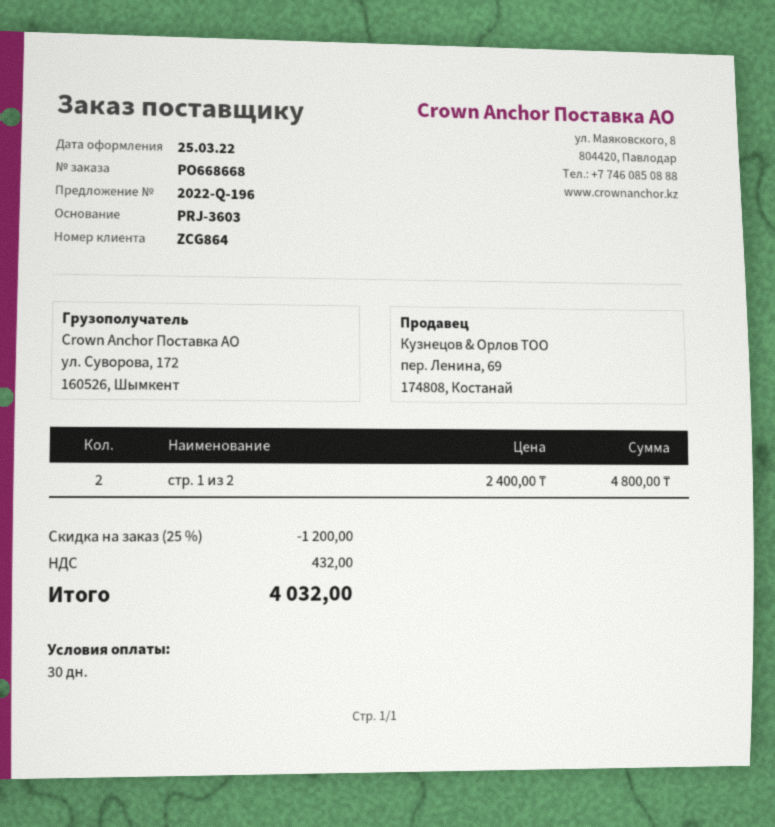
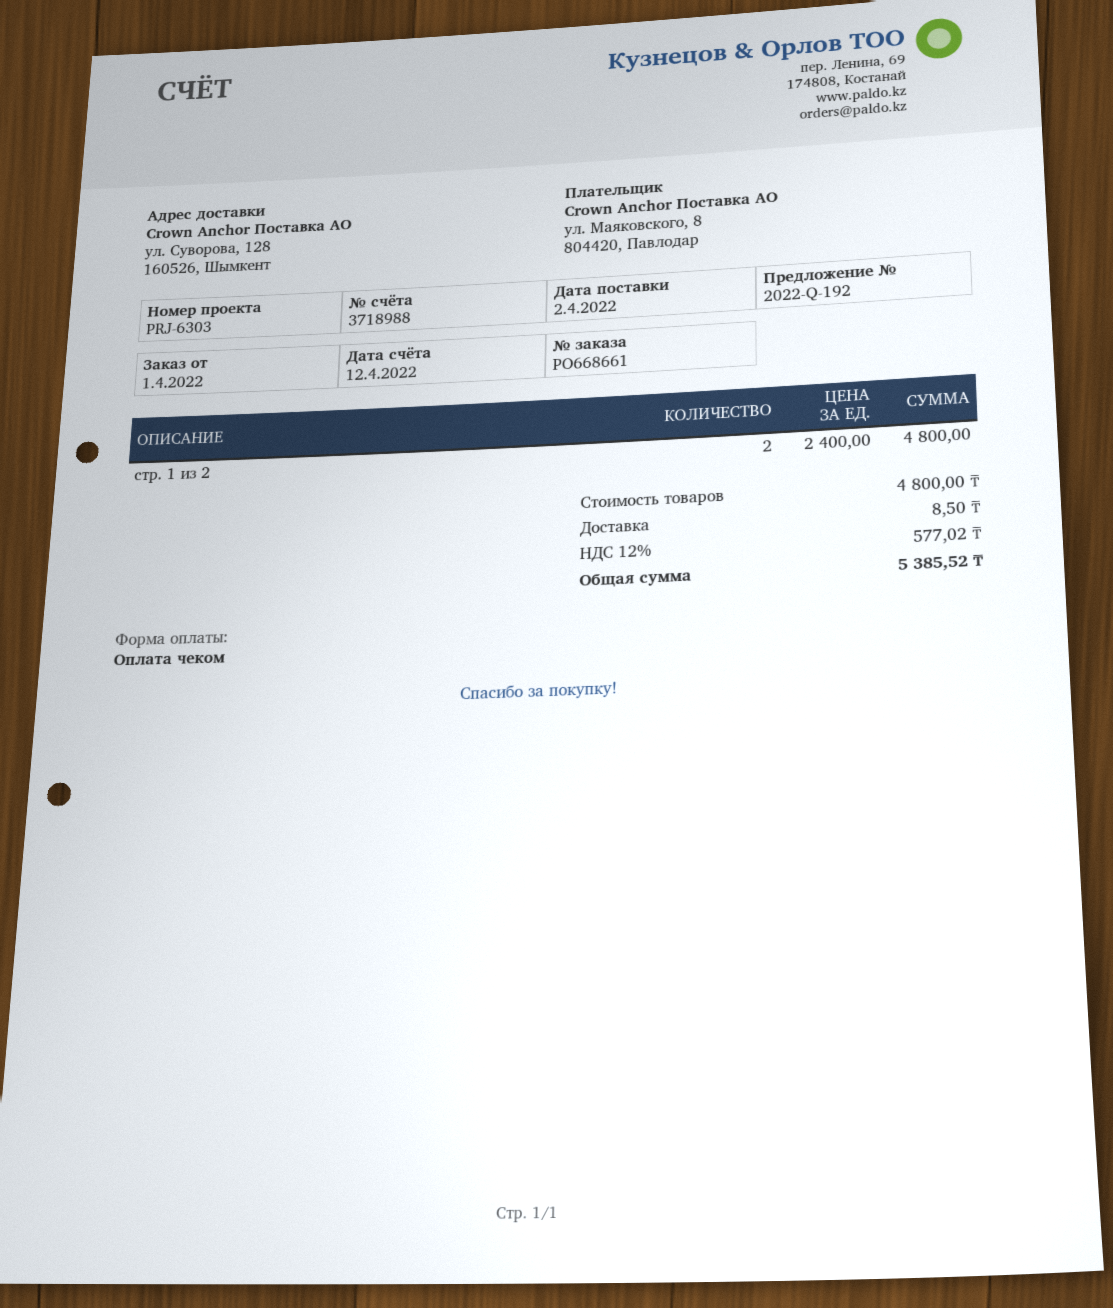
quote number: 2022-Q-196 -> 2022-Q-192
order number: PO668668 -> PO668661
order date: 2022-03-25 -> 2022-04-01
reference: PRJ-3603 -> PRJ-6303
ship to: ул. Суворова, 172, 160526, Шымкент -> ул. Суворова, 128, 160526, Шымкент
discount: 25% = 1200.00 -> none
shipping: none -> 8.50
tax: 432.00 -> 577.02
total: 4032.00 -> 5385.52

